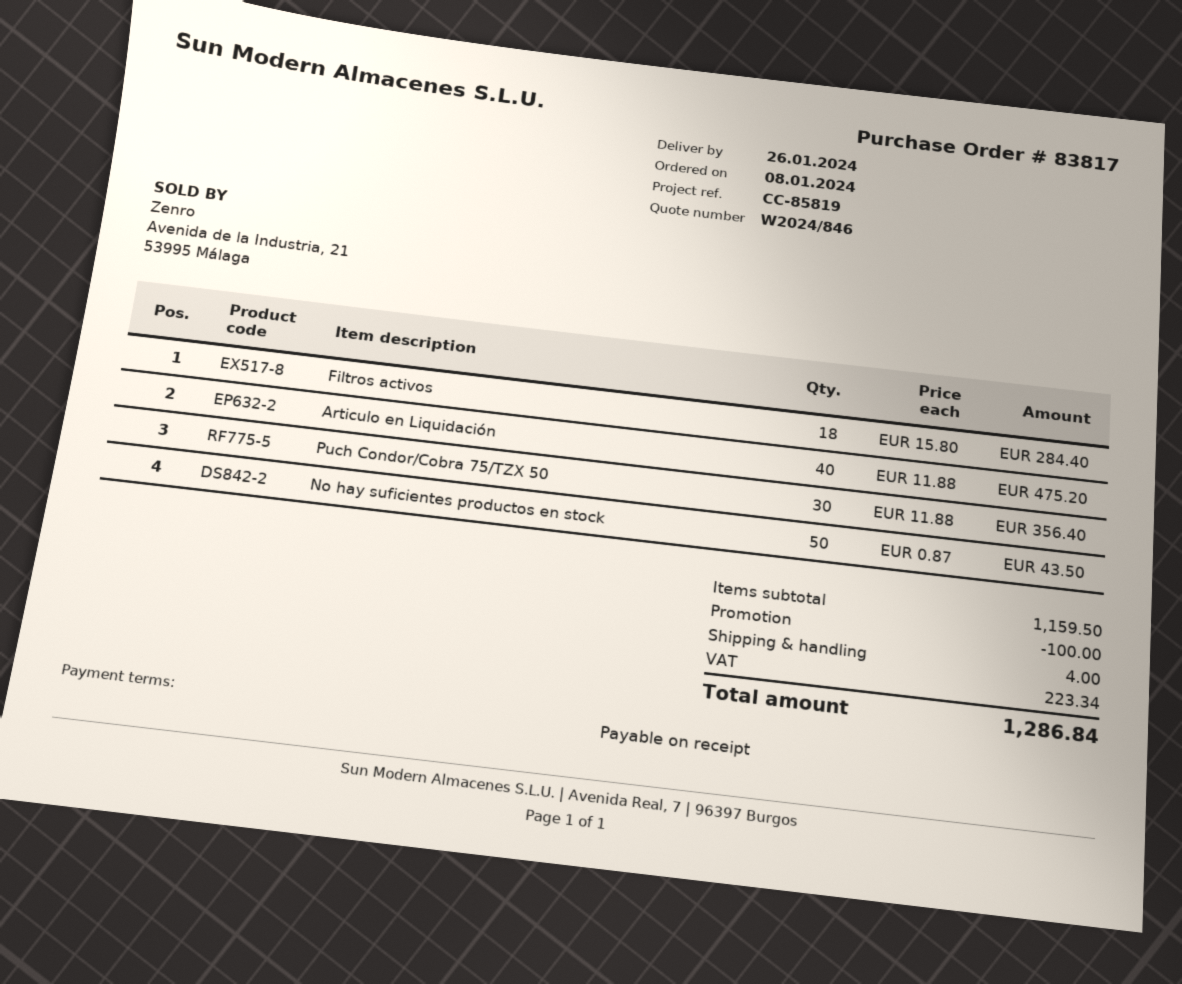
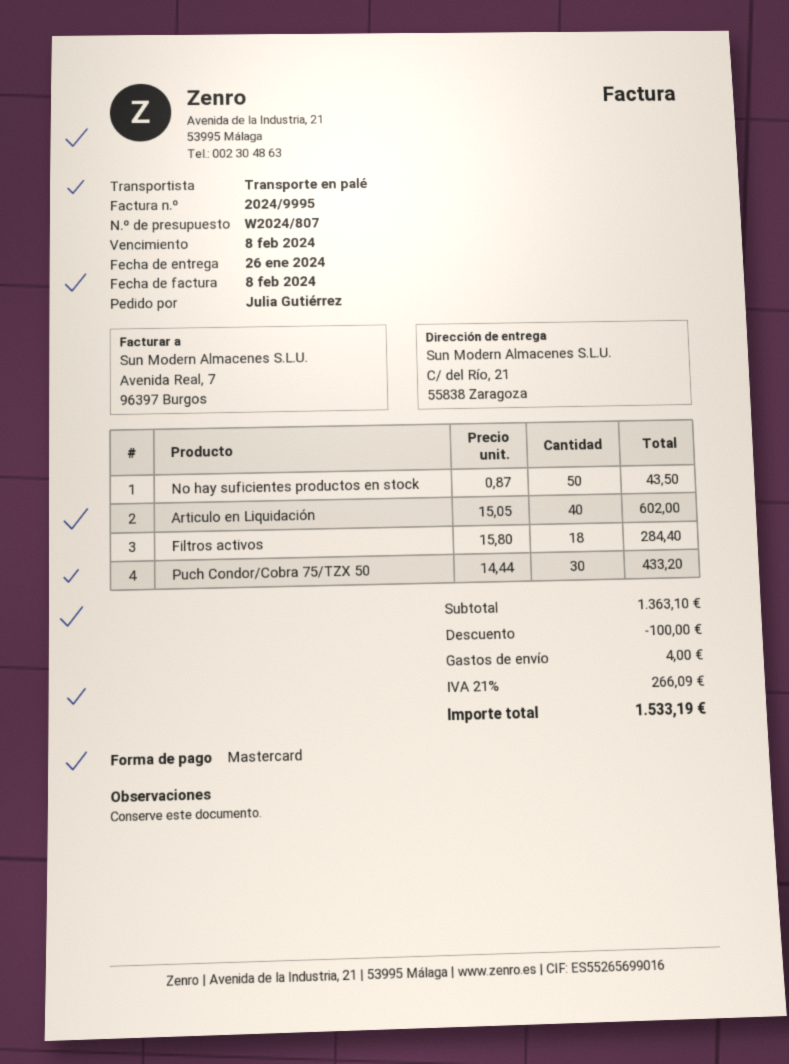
quote number: W2024/846 -> W2024/807
Articulo en Liquidación: 40 x 11.88 = 475.20 -> 40 x 15.05 = 602.00
Puch Condor/Cobra 75/TZX 50: 30 x 11.88 = 356.40 -> 30 x 14.44 = 433.20
subtotal: 1159.50 -> 1363.10
tax: 223.34 -> 266.09
total: 1286.84 -> 1533.19

